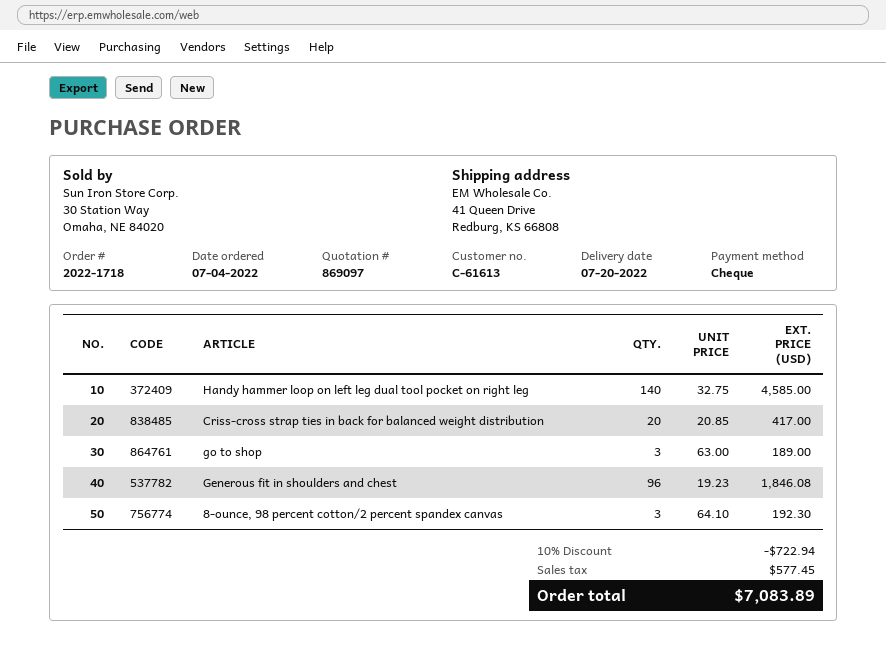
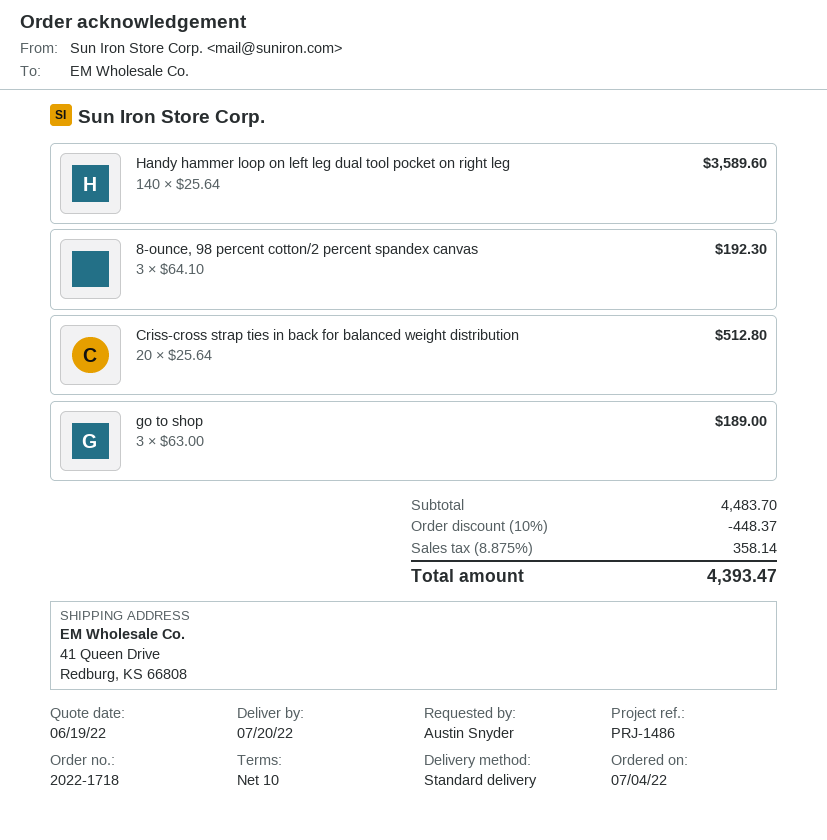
Handy hammer loop on left leg dual tool pocket on right leg: 140 x 32.75 = 4585.00 -> 140 x 25.64 = 3589.60
Criss-cross strap ties in back for balanced weight distribution: 20 x 20.85 = 417.00 -> 20 x 25.64 = 512.80
Generous fit in shoulders and chest: 96 x 19.23 = 1846.08 -> none
discount: 10% = 722.94 -> 10% = 448.37
tax: 577.45 -> 358.14
total: 7083.89 -> 4393.47

